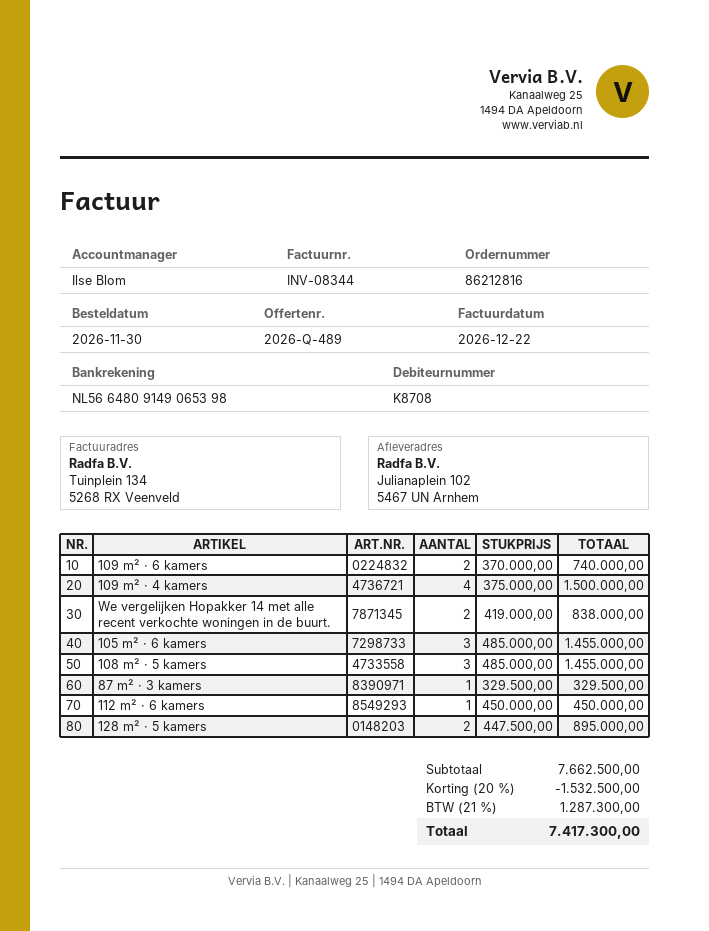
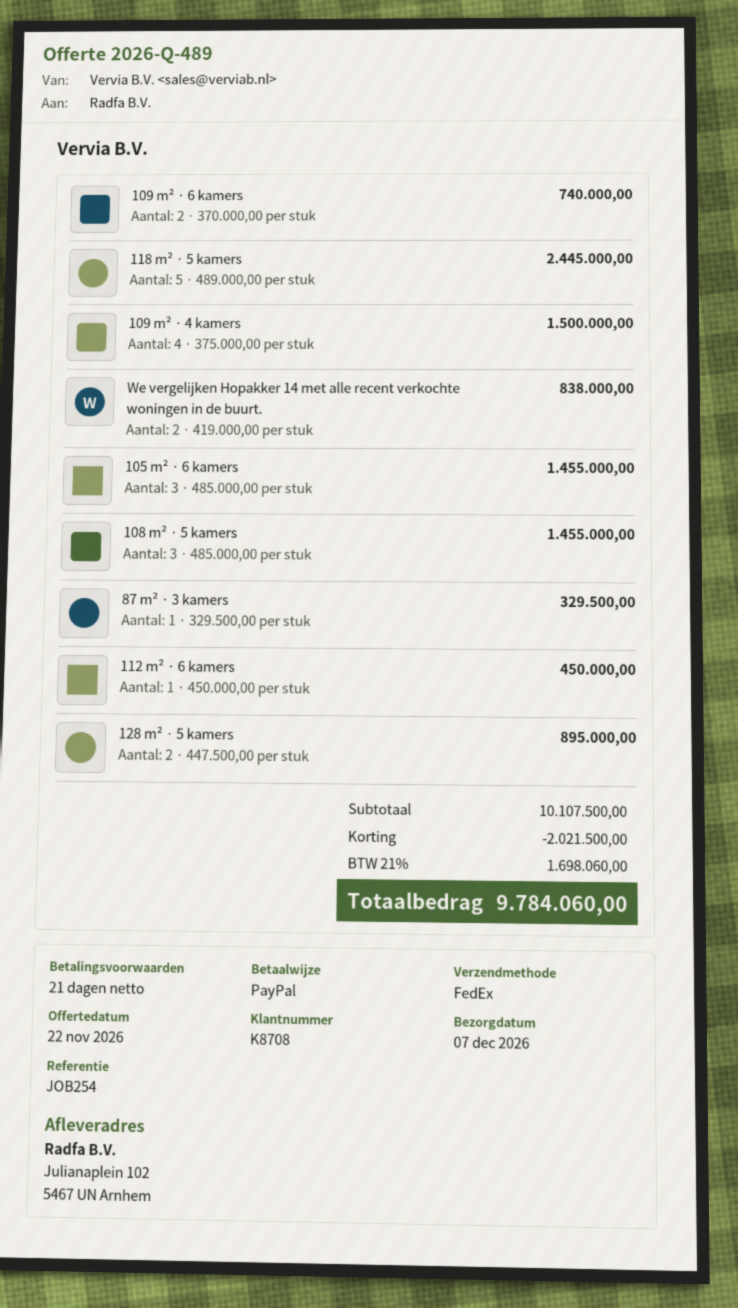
118 m² · 5 kamers: none -> 5 x 489000.00 = 2445000.00
subtotal: 7662500.00 -> 10107500.00
discount: 1532500.00 -> 2021500.00
tax: 21% = 1287300.00 -> 21% = 1698060.00
total: 7417300.00 -> 9784060.00

